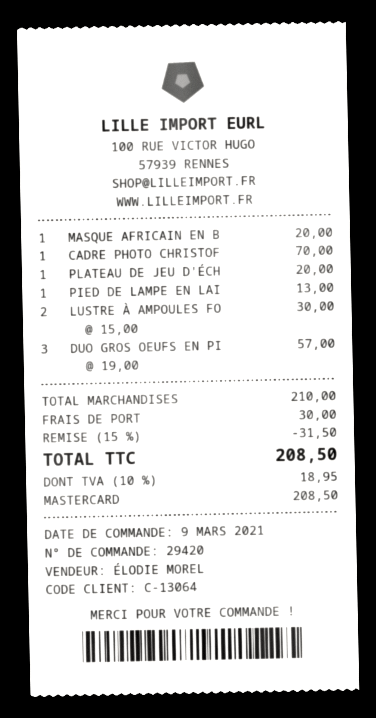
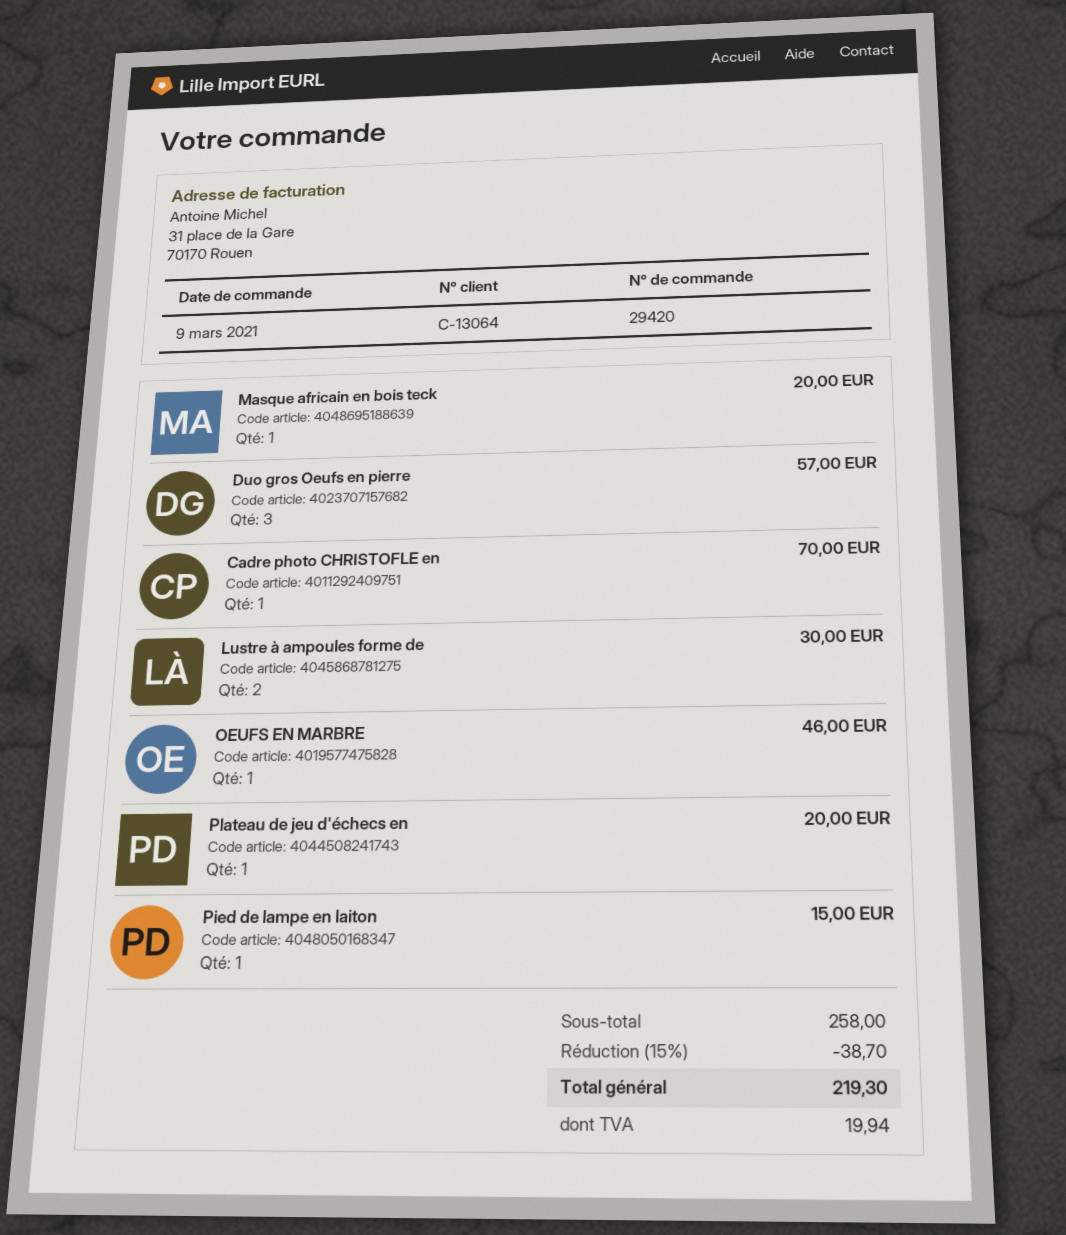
PIED DE LAMPE EN LAI: 1 for 13.00 -> 1 for 15.00
OEUFS EN MARBRE: none -> 1 for 46.00
subtotal: 210.00 -> 258.00
discount: 15% = 31.50 -> 15% = 38.70
shipping: 30.00 -> none
tax: 18.95 -> 19.94
total: 208.50 -> 219.30

